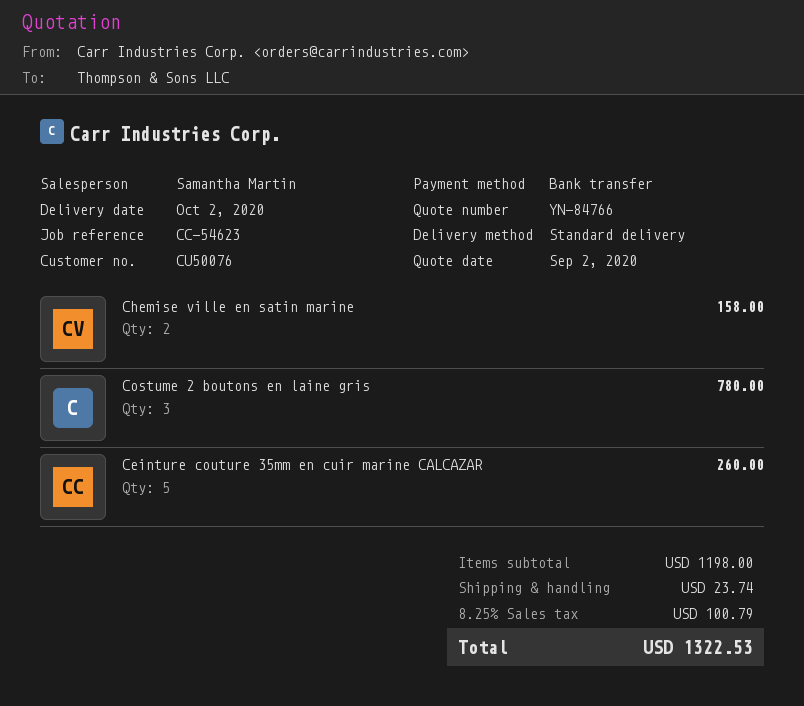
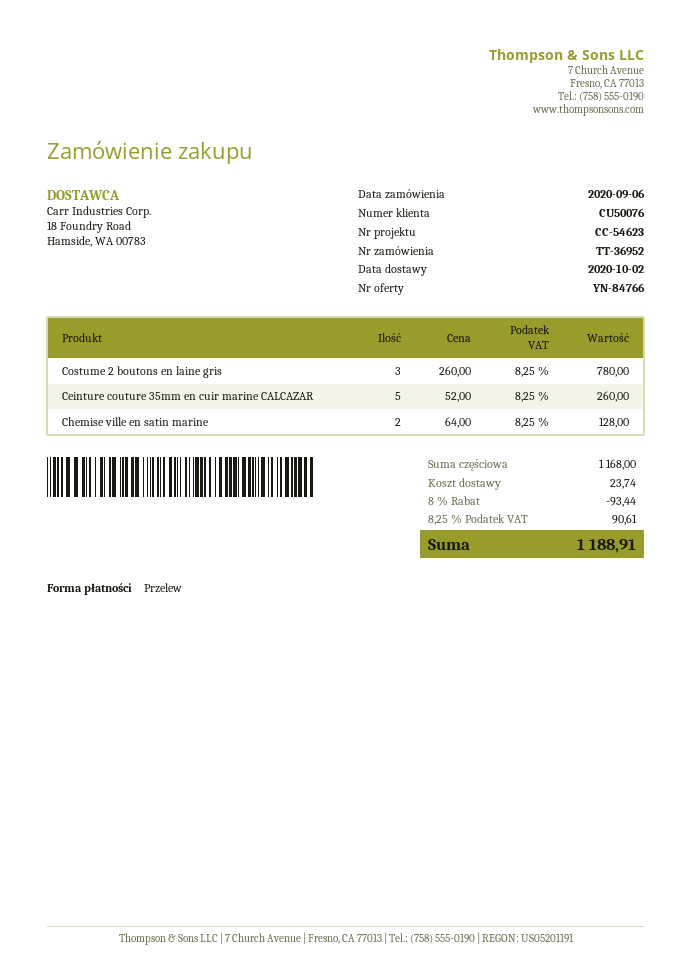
Chemise ville en satin marine: 2 for 158.00 -> 2 for 128.00
subtotal: 1198.00 -> 1168.00
discount: none -> 8% = 93.44
tax: 8.25% = 100.79 -> 8.25% = 90.61
total: 1322.53 -> 1188.91

